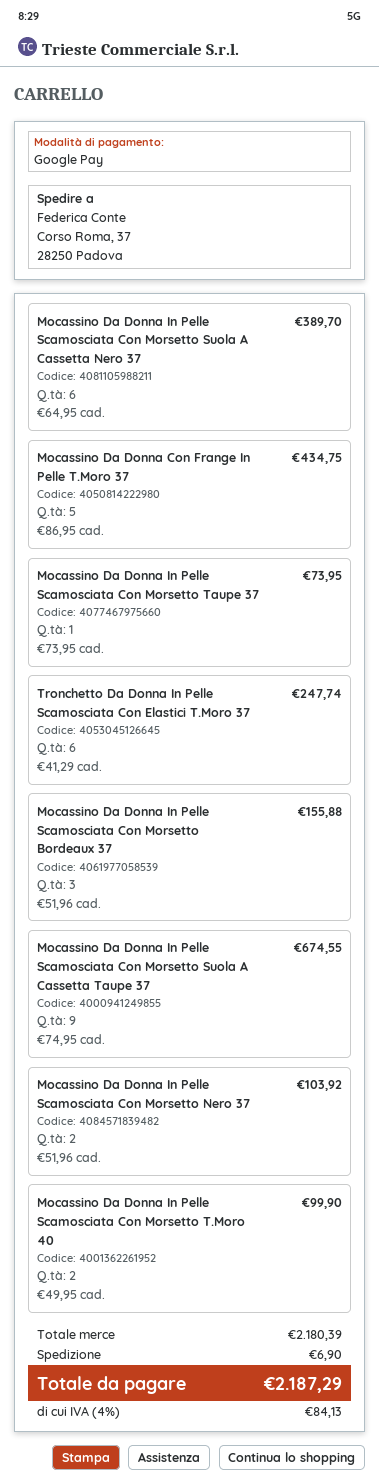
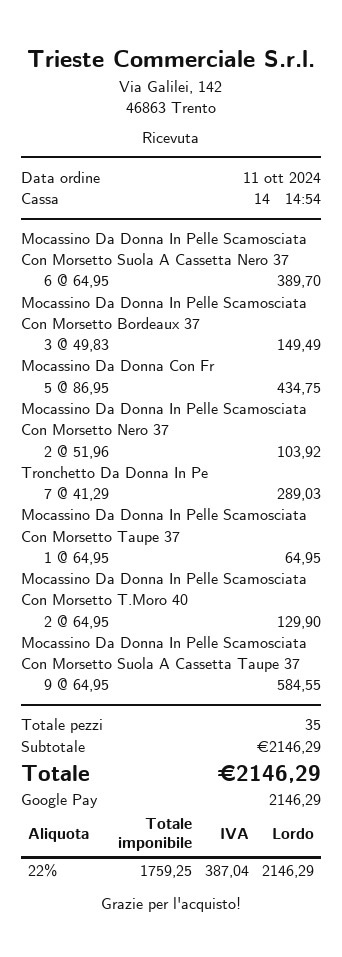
Mocassino Da Donna In Pelle Scamosciata Con Morsetto Taupe 37: 1 x 73.95 = 73.95 -> 1 x 64.95 = 64.95
Tronchetto Da Donna In Pelle Scamosciata Con Elastici T.Moro 37: 6 x 41.29 = 247.74 -> 7 x 41.29 = 289.03
Mocassino Da Donna In Pelle Scamosciata Con Morsetto Bordeaux 37: 3 x 51.96 = 155.88 -> 3 x 49.83 = 149.49
Mocassino Da Donna In Pelle Scamosciata Con Morsetto Suola A Cassetta Taupe 37: 9 x 74.95 = 674.55 -> 9 x 64.95 = 584.55
Mocassino Da Donna In Pelle Scamosciata Con Morsetto T.Moro 40: 2 x 49.95 = 99.90 -> 2 x 64.95 = 129.90
subtotal: 2180.39 -> 2146.29
shipping: 6.90 -> none
tax: 4% = 84.13 -> 22% = 387.04
total: 2187.29 -> 2146.29

